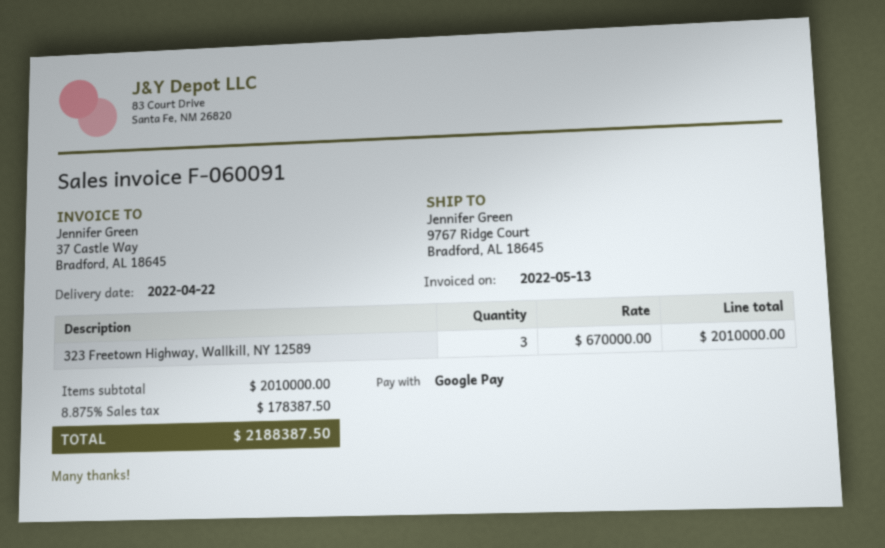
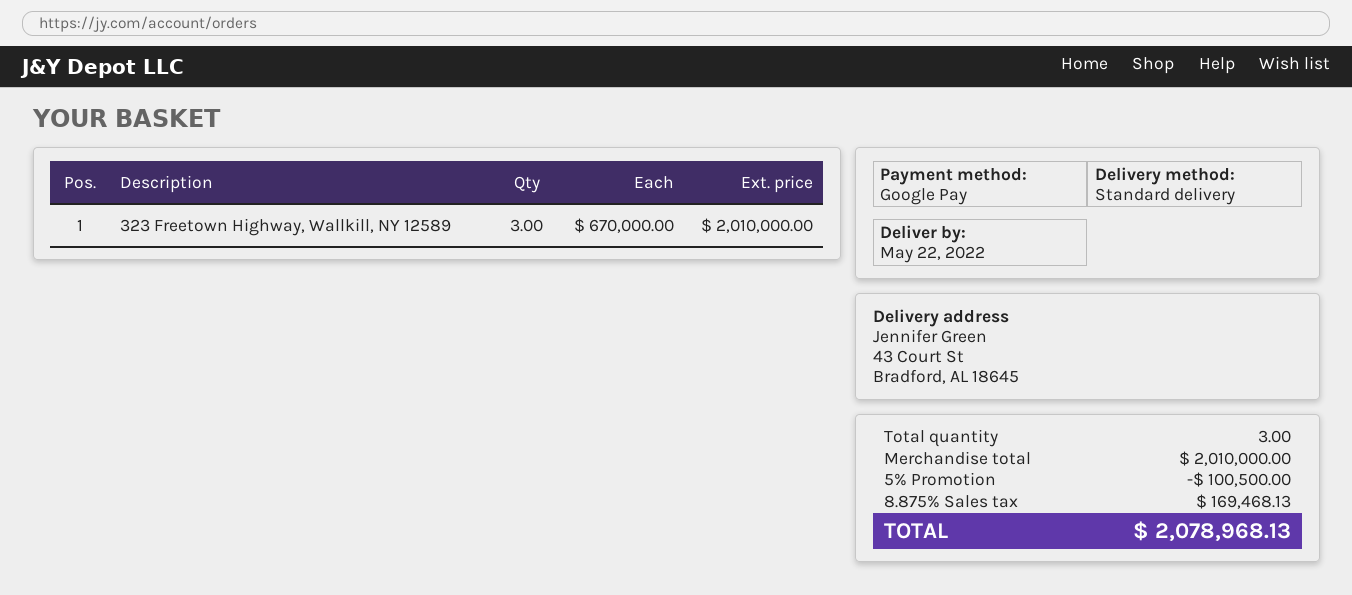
delivery date: 2022-04-22 -> 2022-05-22
ship to: 9767 Ridge Court, Bradford, AL 18645 -> 43 Court St, Bradford, AL 18645
discount: none -> 5% = 100500.00
tax: 8.875% = 178387.50 -> 8.875% = 169468.13
total: 2188387.50 -> 2078968.13

